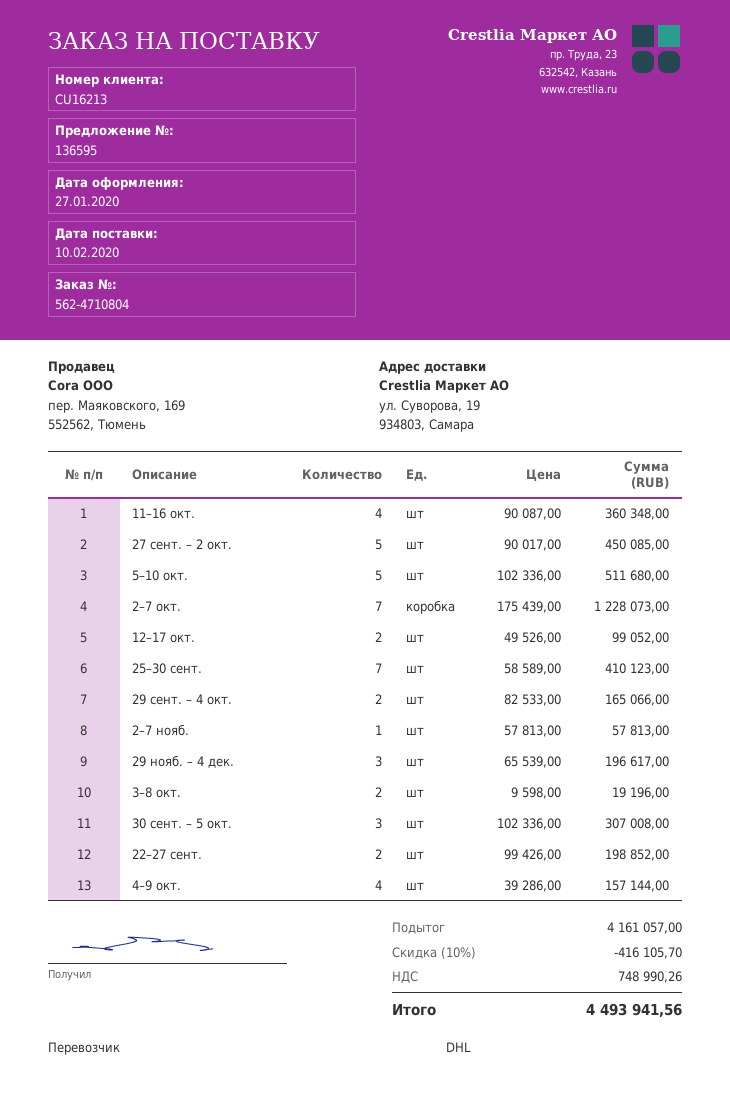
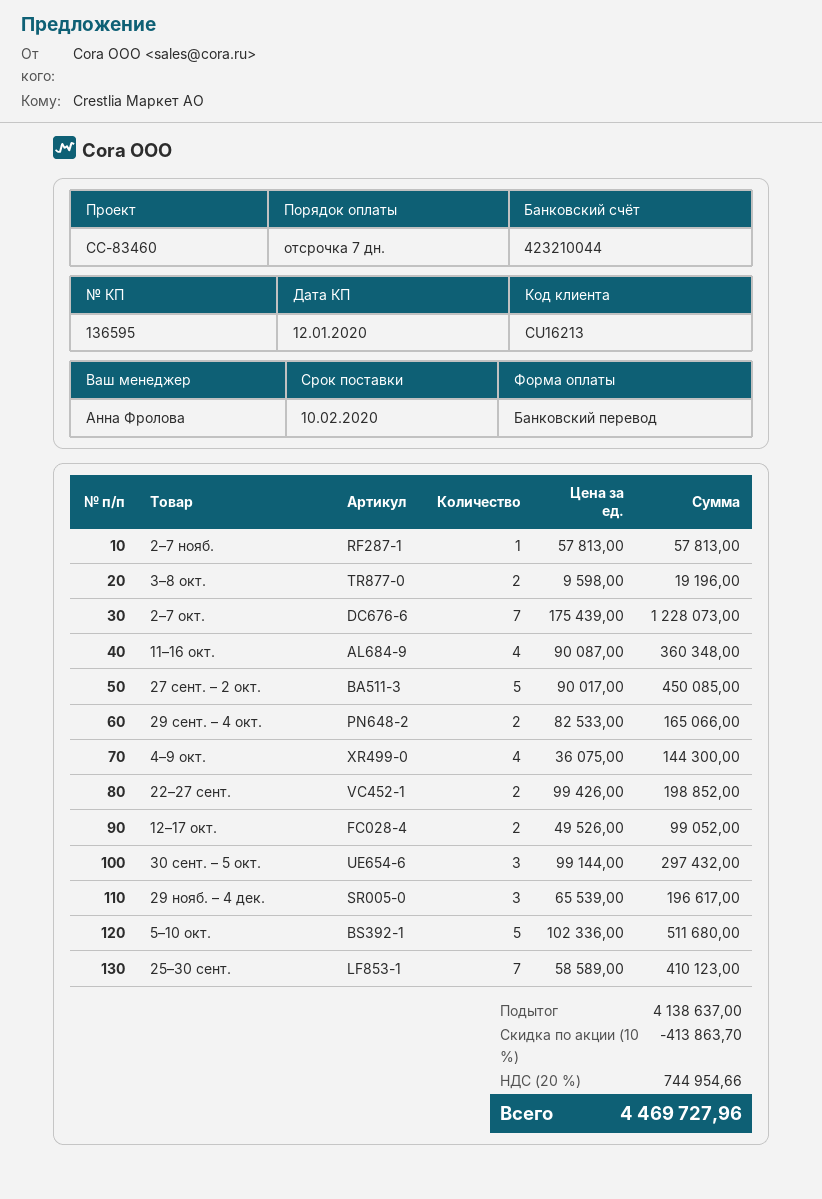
30 сент. – 5 окт.: 3 x 102336.00 = 307008.00 -> 3 x 99144.00 = 297432.00
4–9 окт.: 4 x 39286.00 = 157144.00 -> 4 x 36075.00 = 144300.00
subtotal: 4161057.00 -> 4138637.00
discount: 10% = 416105.70 -> 10% = 413863.70
tax: 748990.26 -> 744954.66
total: 4493941.56 -> 4469727.96

